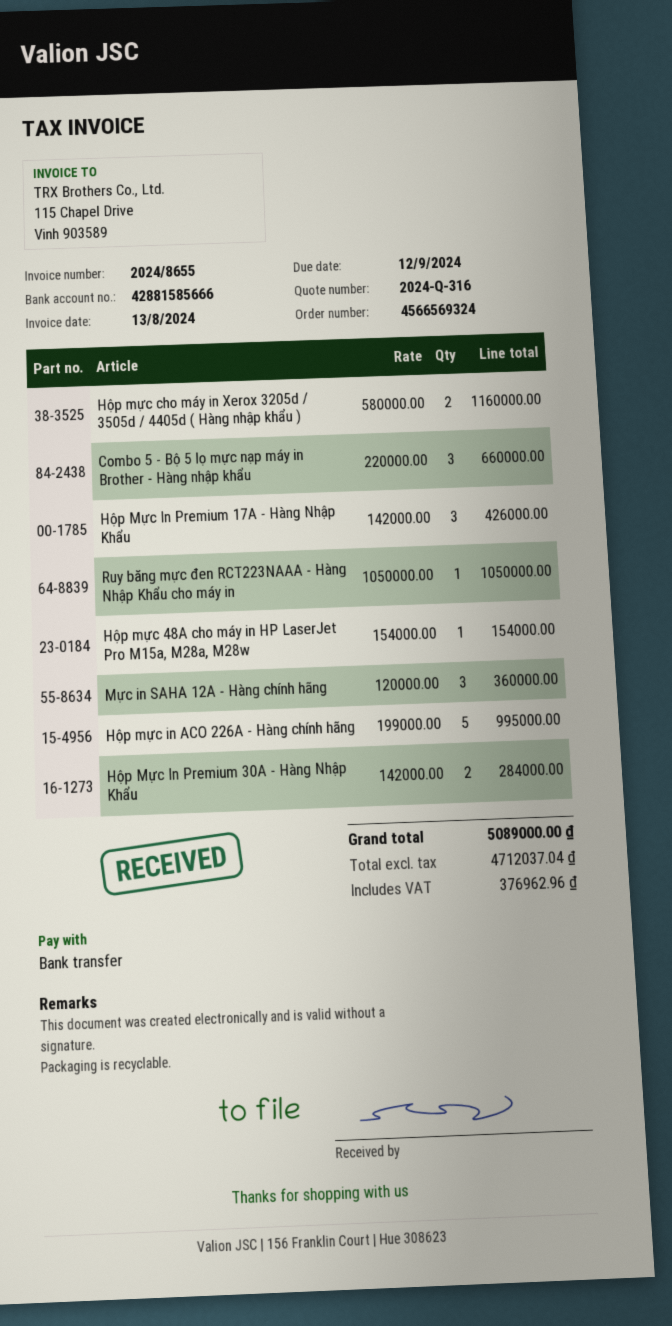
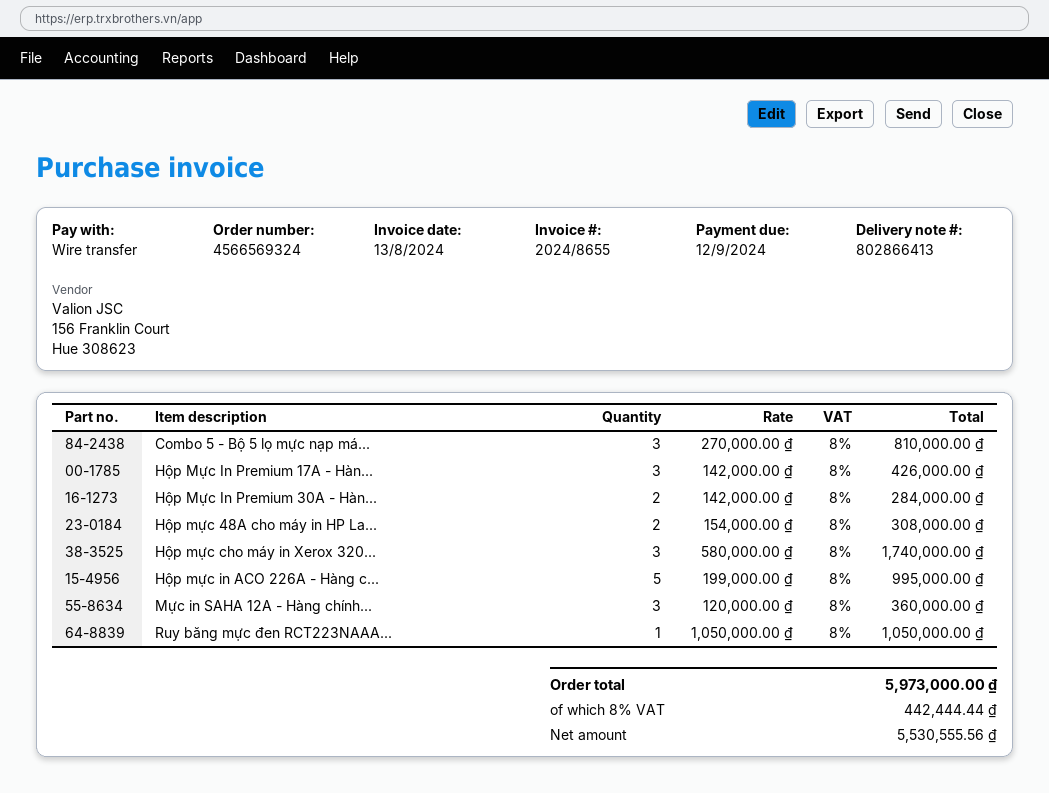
Hộp mực cho máy in Xerox 3205d / 3505d / 4405d ( Hàng nhập khẩu ): 2 x 580000.00 = 1160000.00 -> 3 x 580000.00 = 1740000.00
Combo 5 - Bộ 5 lọ mực nạp máy in Brother - Hàng nhập khẩu: 3 x 220000.00 = 660000.00 -> 3 x 270000.00 = 810000.00
Hộp mực 48A cho máy in HP LaserJet Pro M15a, M28a, M28w: 1 x 154000.00 = 154000.00 -> 2 x 154000.00 = 308000.00
net: 4712037.04 -> 5530555.56
tax: 376962.96 -> 442444.44
total: 5089000.00 -> 5973000.00

